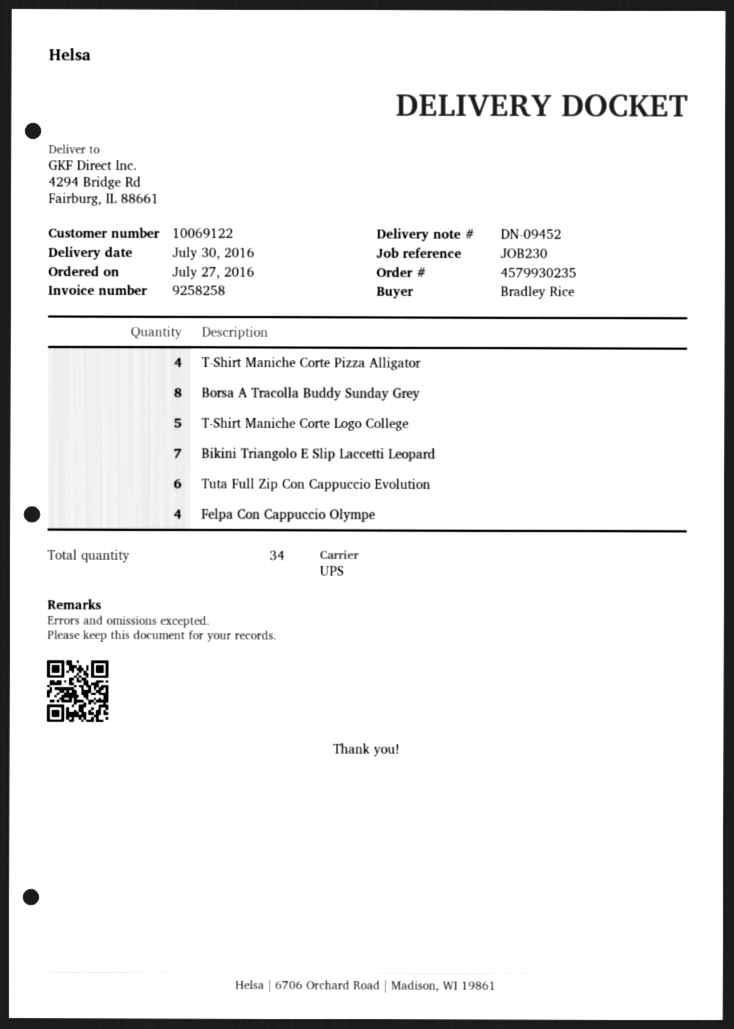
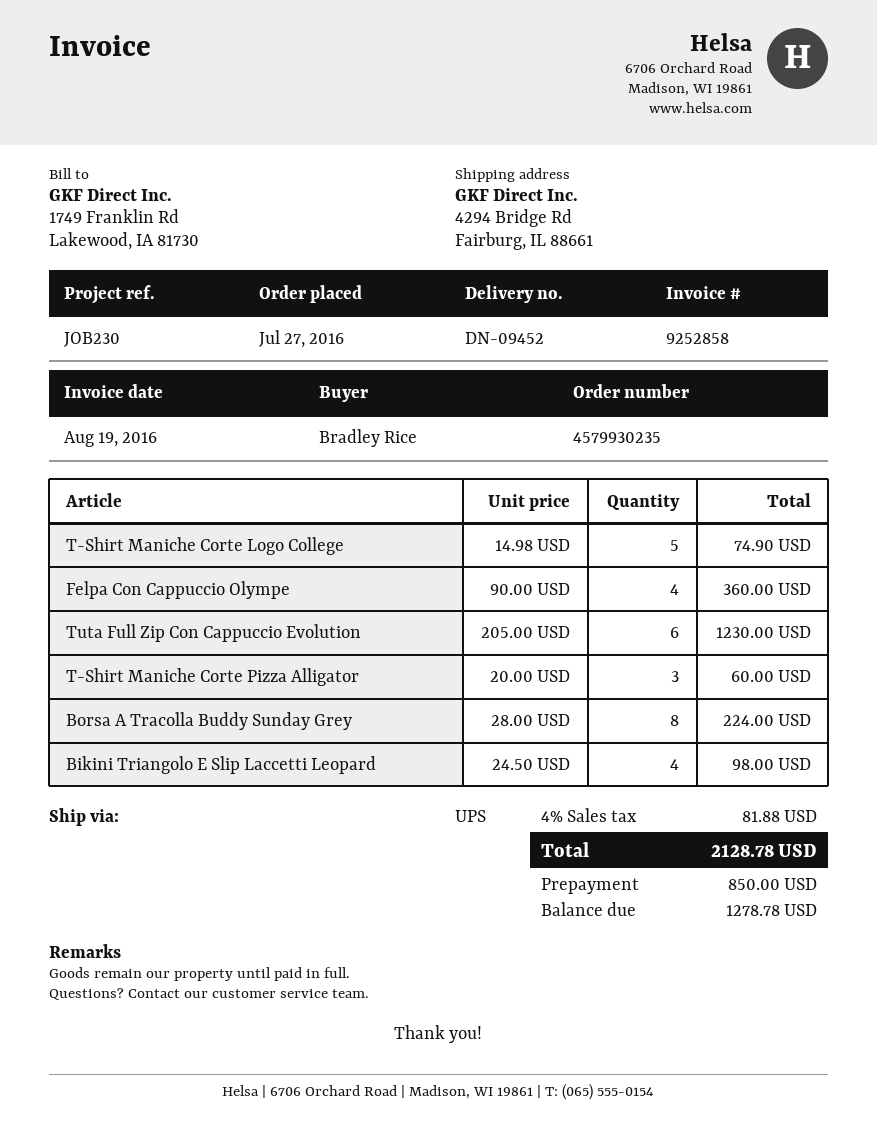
invoice number: 9258258 -> 9252858
T-Shirt Maniche Corte Pizza Alligator: 4 -> 3
Bikini Triangolo E Slip Laccetti Leopard: 7 -> 4

